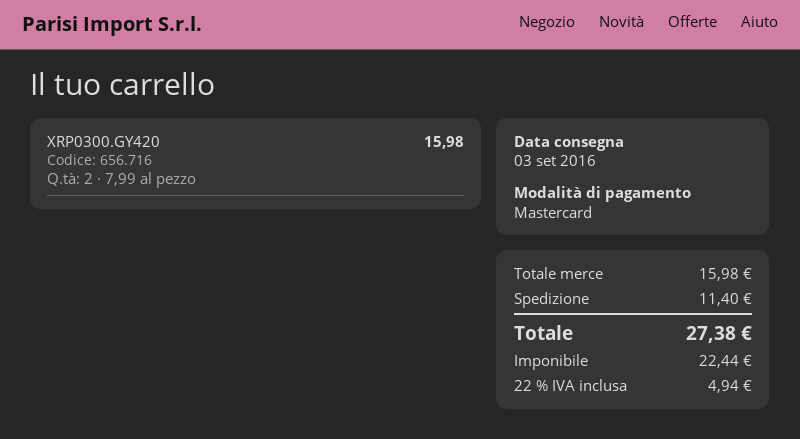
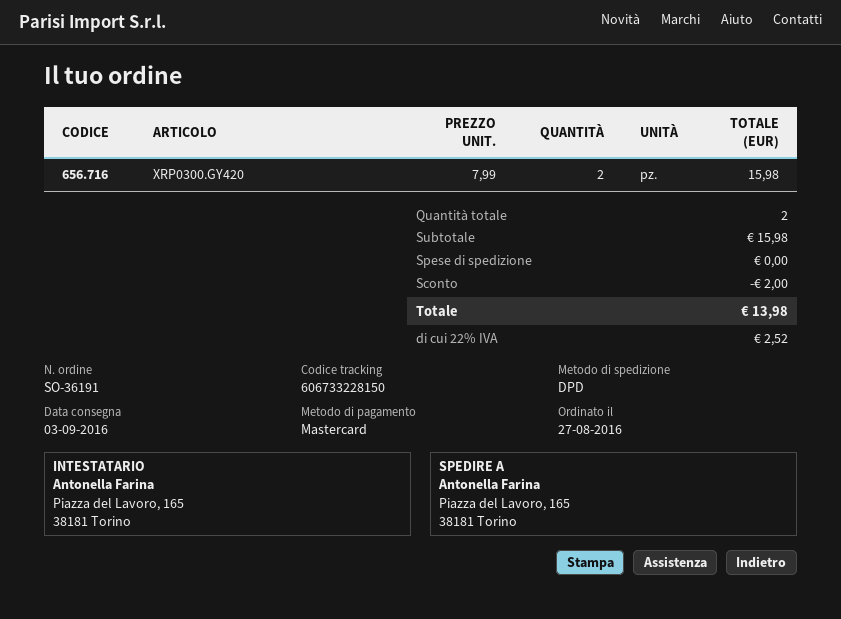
discount: none -> 2.00
shipping: 11.40 -> 0.00
tax: 22% = 4.94 -> 22% = 2.52
total: 27.38 -> 13.98

